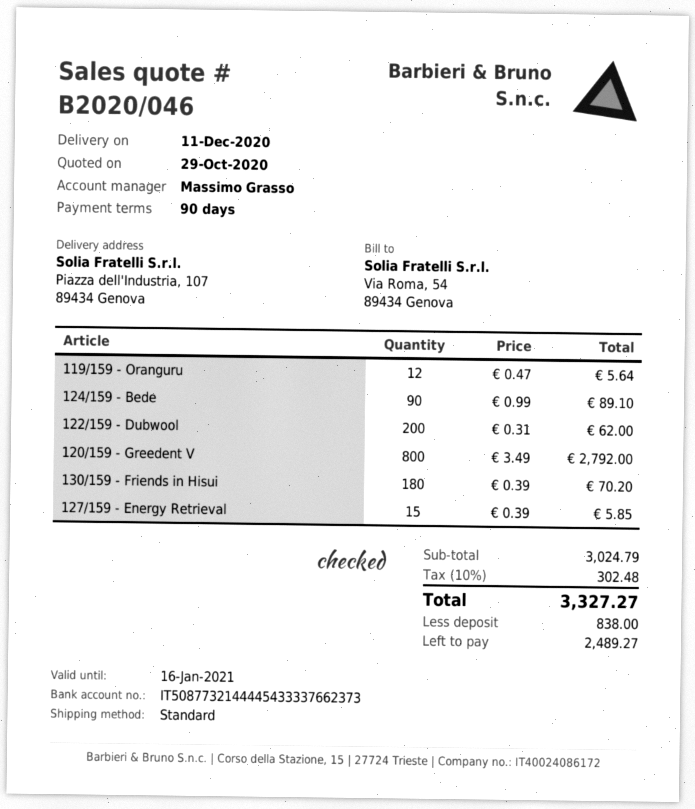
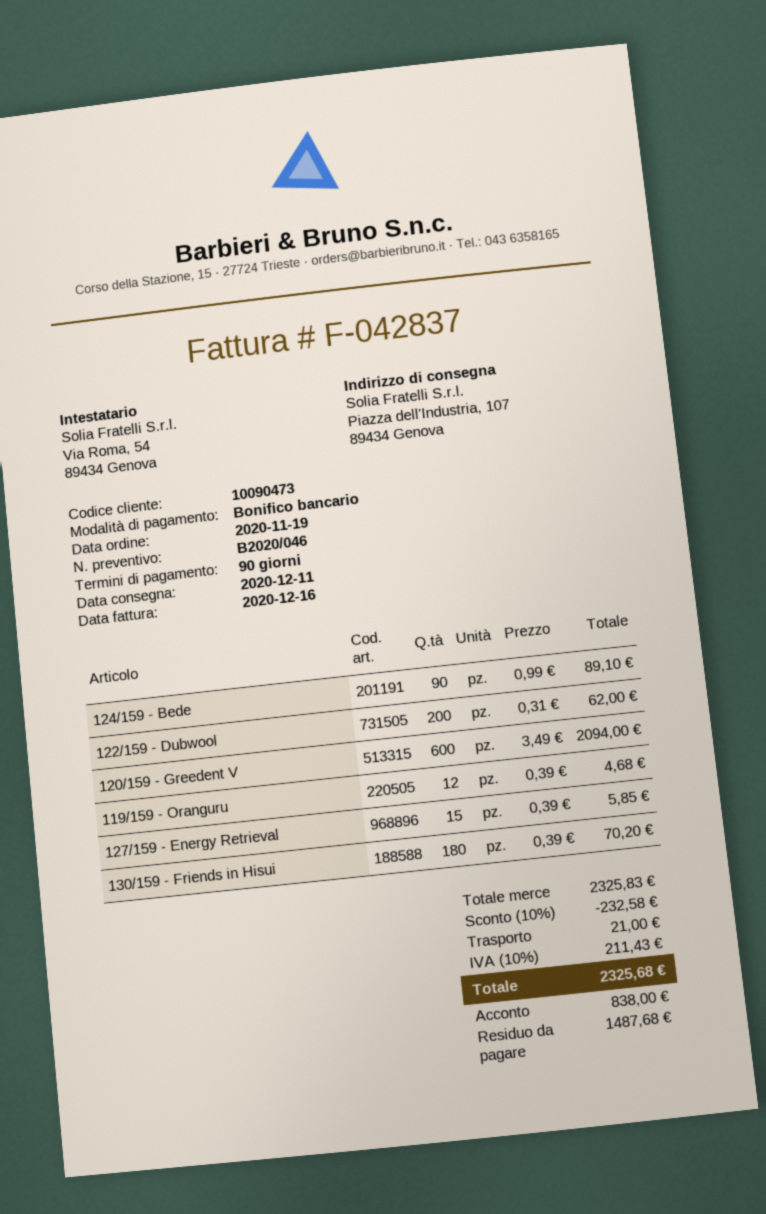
119/159 - Oranguru: 12 x 0.47 = 5.64 -> 12 x 0.39 = 4.68
120/159 - Greedent V: 800 x 3.49 = 2792.00 -> 600 x 3.49 = 2094.00
subtotal: 3024.79 -> 2325.83
discount: none -> 10% = 232.58
shipping: none -> 21.00
tax: 10% = 302.48 -> 10% = 211.43
total: 3327.27 -> 2325.68
balance: 2489.27 -> 1487.68

